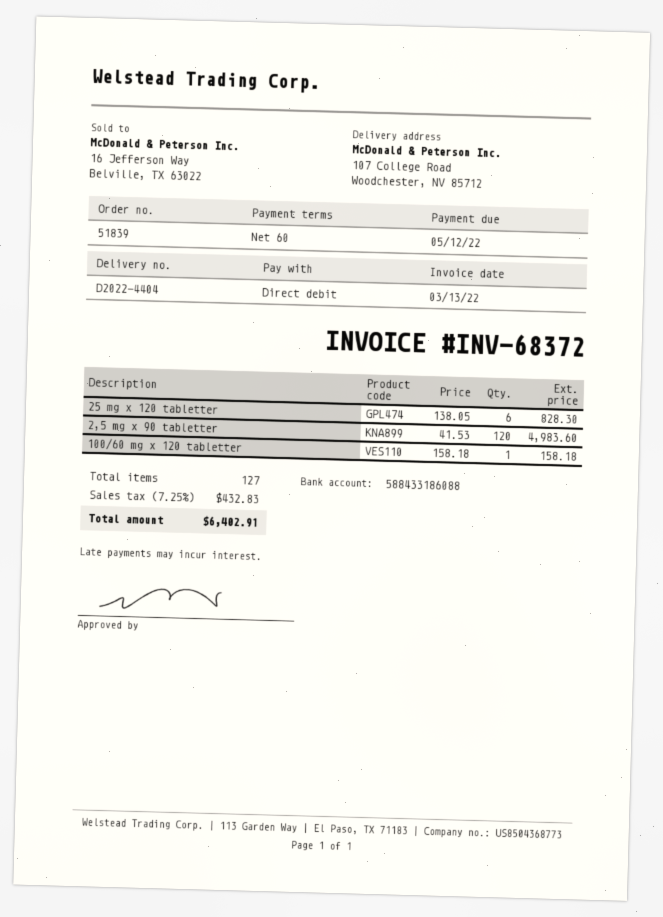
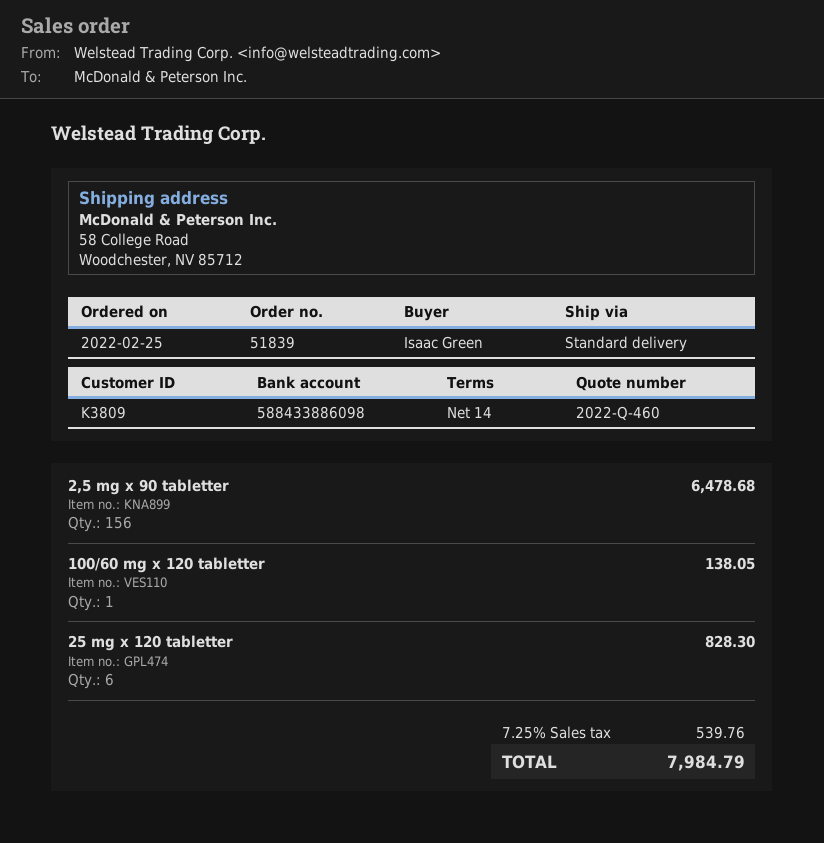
payment terms: 60 days -> 14 days
bank account: 588433186088 -> 588433886098
ship to: 107 College Road, Woodchester, NV 85712 -> 58 College Road, Woodchester, NV 85712
2,5 mg x 90 tabletter: 120 for 4983.60 -> 156 for 6478.68
100/60 mg x 120 tabletter: 1 for 158.18 -> 1 for 138.05
tax: 7.25% = 432.83 -> 7.25% = 539.76
total: 6402.91 -> 7984.79

